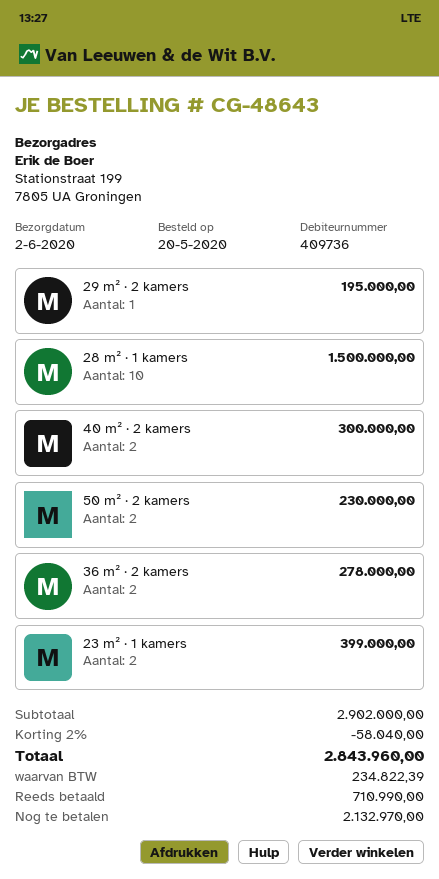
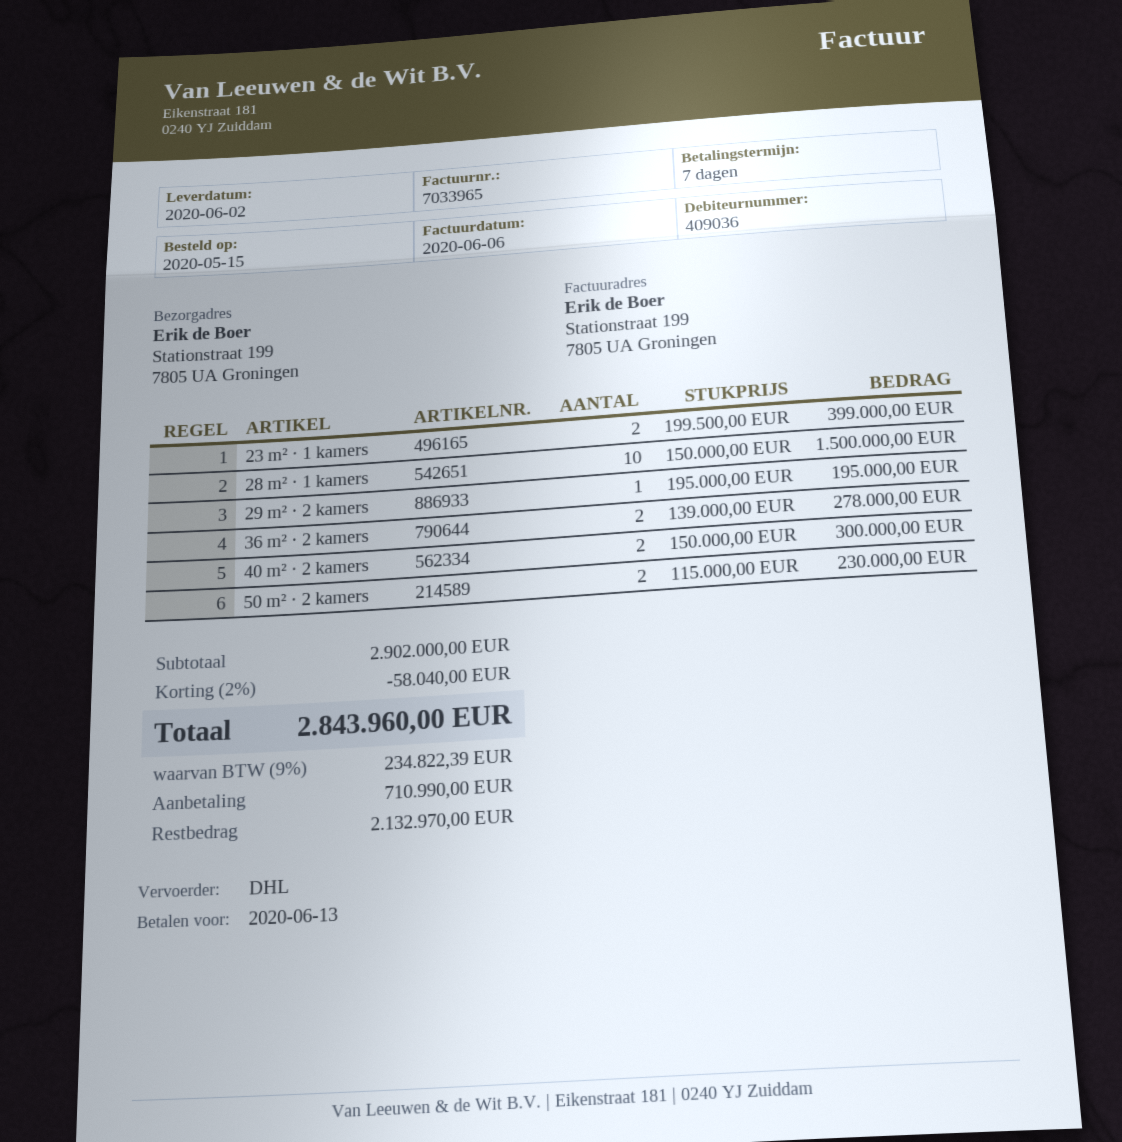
order date: 2020-05-20 -> 2020-05-15
customer number: 409736 -> 409036

